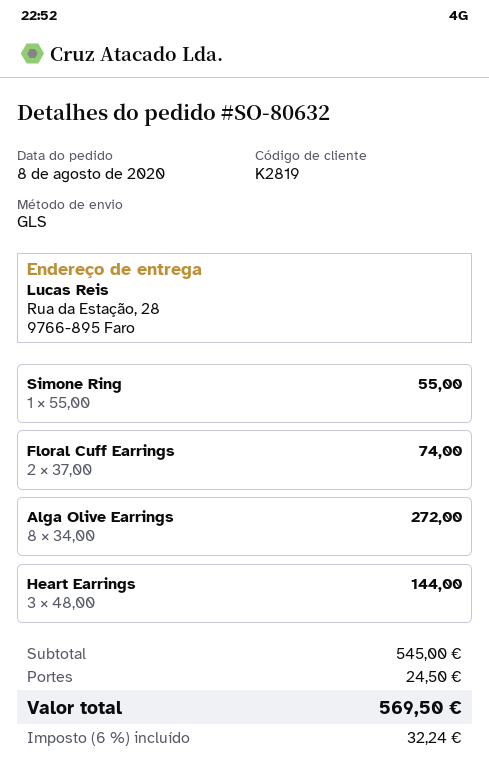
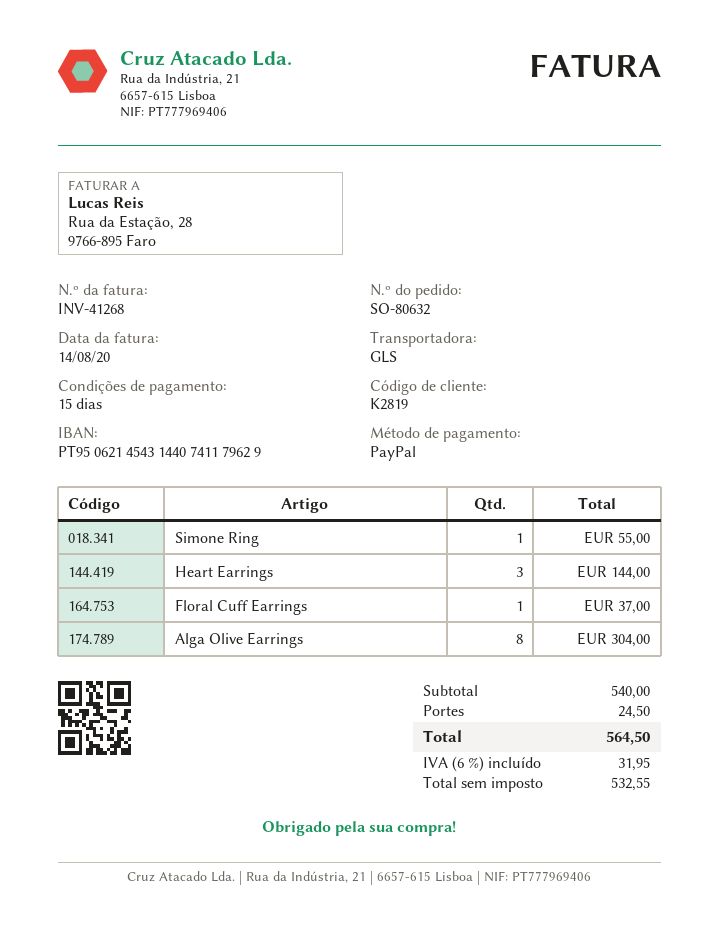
Floral Cuff Earrings: 2 for 74.00 -> 1 for 37.00
Alga Olive Earrings: 8 for 272.00 -> 8 for 304.00
subtotal: 545.00 -> 540.00
tax: 6% = 32.24 -> 6% = 31.95
total: 569.50 -> 564.50

